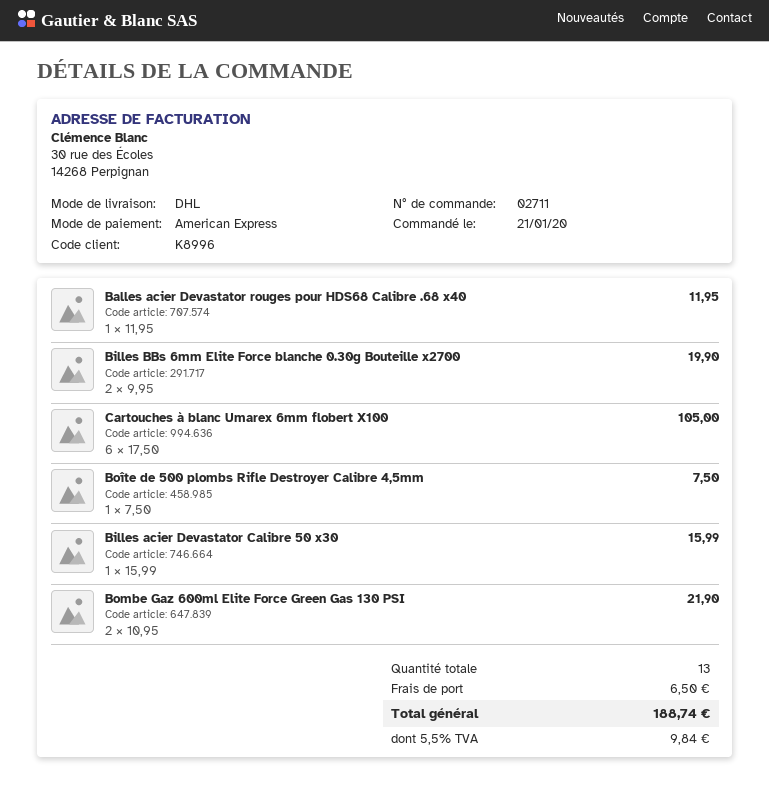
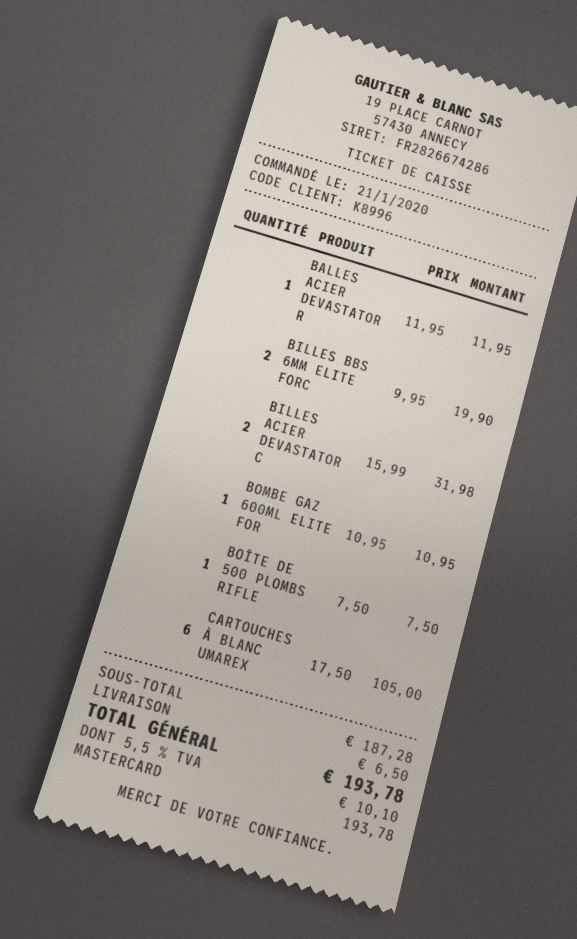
payment method: American Express -> Mastercard
Billes acier Devastator Calibre 50 x30: 1 x 15.99 = 15.99 -> 2 x 15.99 = 31.98
Bombe Gaz 600ml Elite Force Green Gas 130 PSI: 2 x 10.95 = 21.90 -> 1 x 10.95 = 10.95
tax: 5.5% = 9.84 -> 5.5% = 10.10
total: 188.74 -> 193.78

